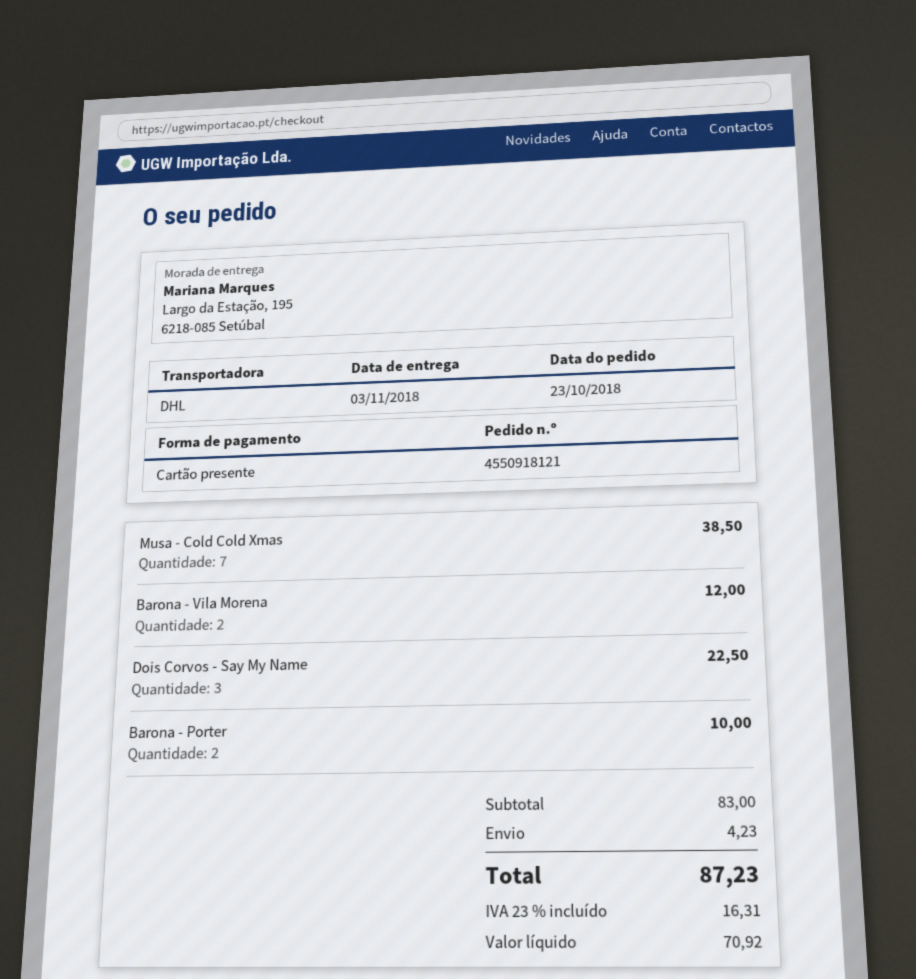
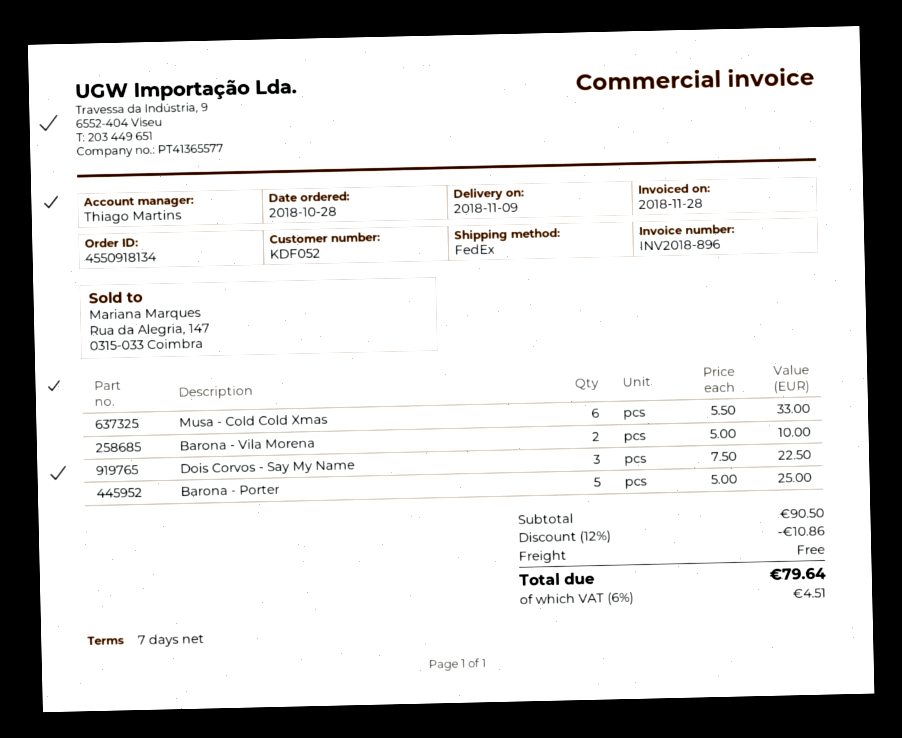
order number: 4550918121 -> 4550918134
order date: 2018-10-23 -> 2018-10-28
delivery date: 2018-11-03 -> 2018-11-09
shipping method: DHL -> FedEx
Musa - Cold Cold Xmas: 7 for 38.50 -> 6 for 33.00
Barona - Vila Morena: 2 for 12.00 -> 2 for 10.00
Barona - Porter: 2 for 10.00 -> 5 for 25.00
subtotal: 83.00 -> 90.50
discount: none -> 12% = 10.86
shipping: 4.23 -> 0.00
tax: 23% = 16.31 -> 6% = 4.51
total: 87.23 -> 79.64

